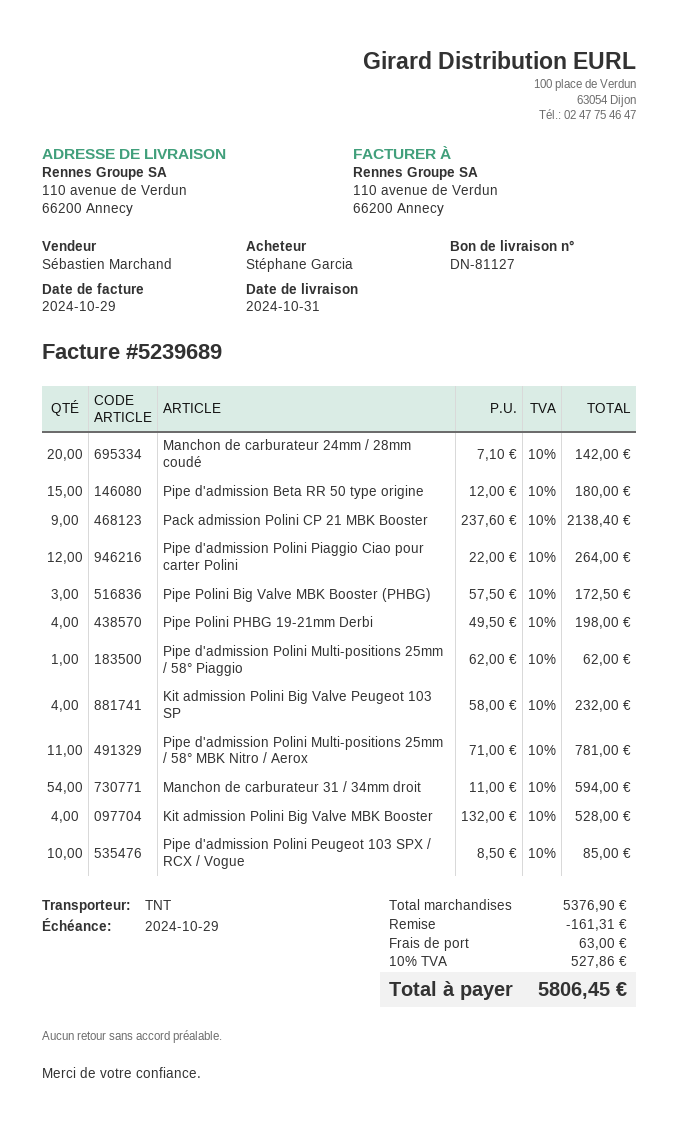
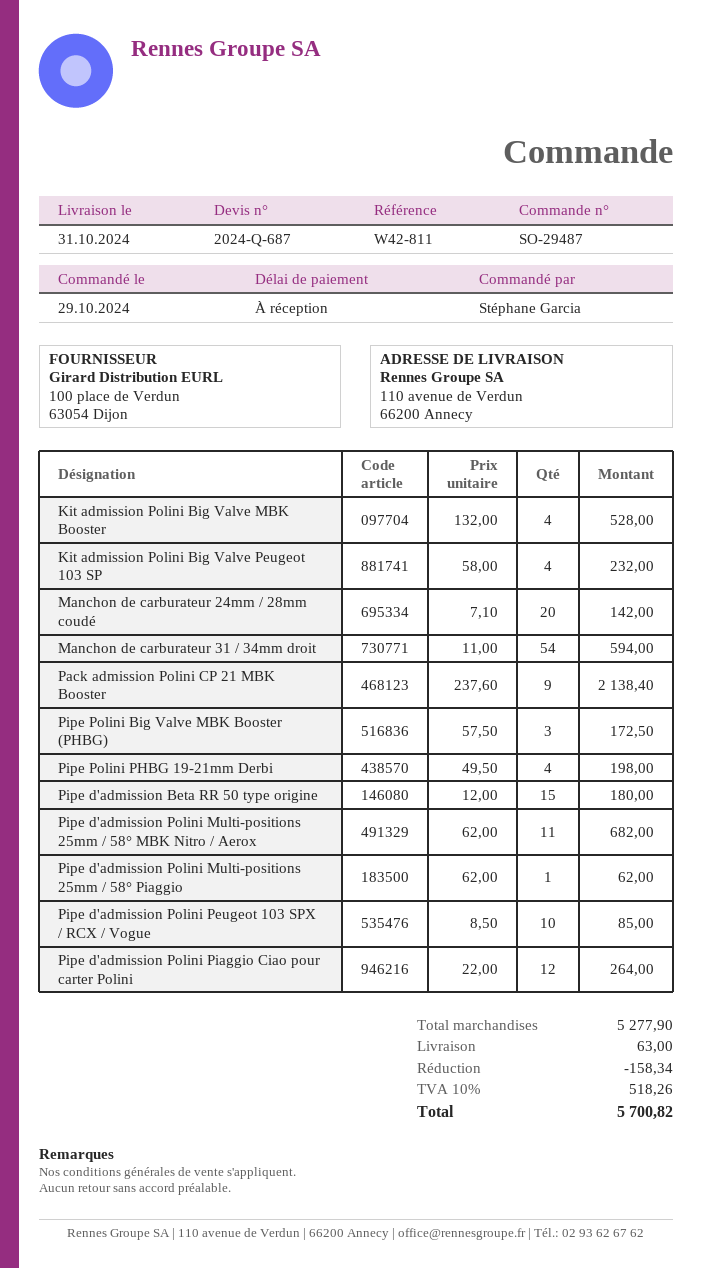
Pipe d'admission Polini Multi-positions 25mm / 58° MBK Nitro / Aerox: 11 x 71.00 = 781.00 -> 11 x 62.00 = 682.00
subtotal: 5376.90 -> 5277.90
discount: 161.31 -> 158.34
tax: 10% = 527.86 -> 10% = 518.26
total: 5806.45 -> 5700.82

